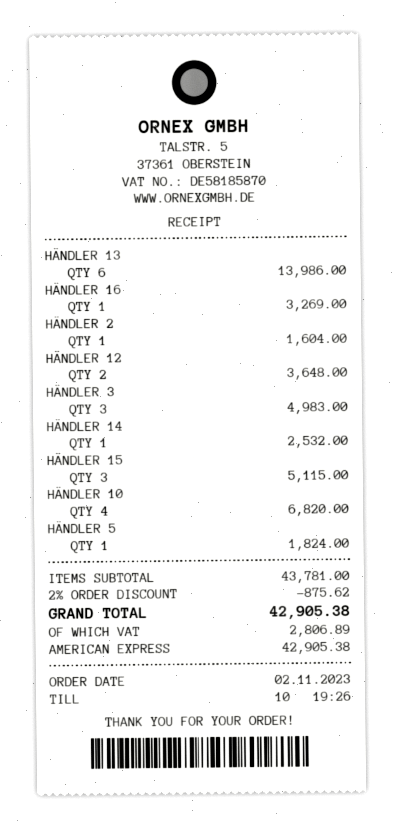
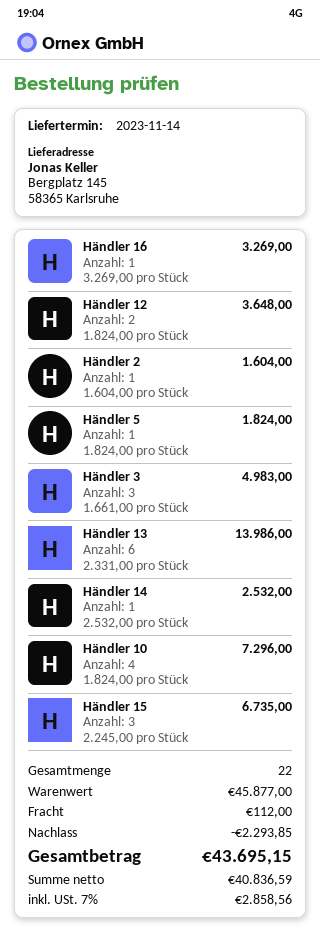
HÄNDLER 15: 3 for 5115.00 -> 3 for 6735.00
HÄNDLER 10: 4 for 6820.00 -> 4 for 7296.00
subtotal: 43781.00 -> 45877.00
discount: 875.62 -> 2293.85
shipping: none -> 112.00
tax: 2806.89 -> 2858.56
total: 42905.38 -> 43695.15

